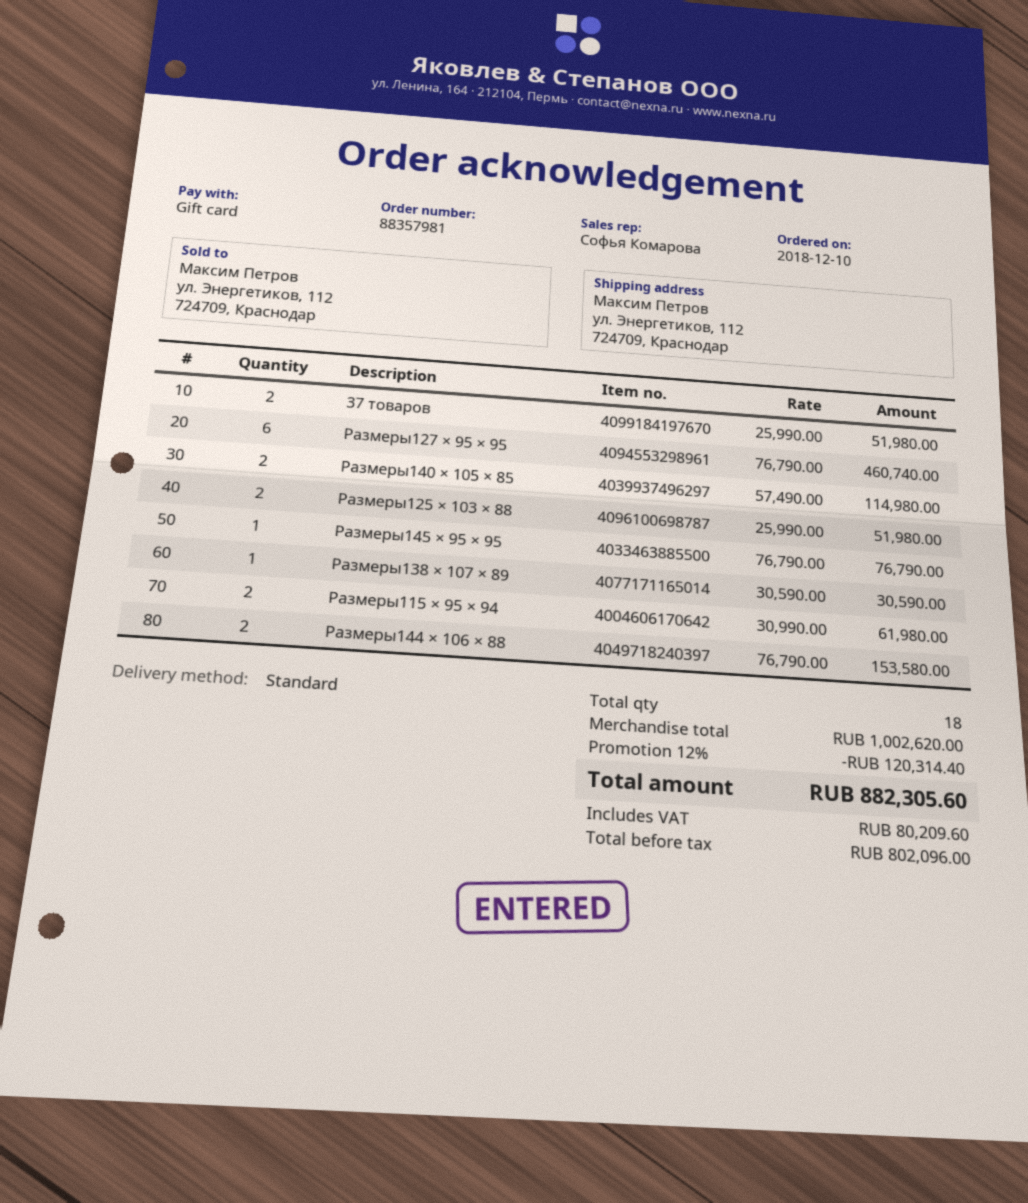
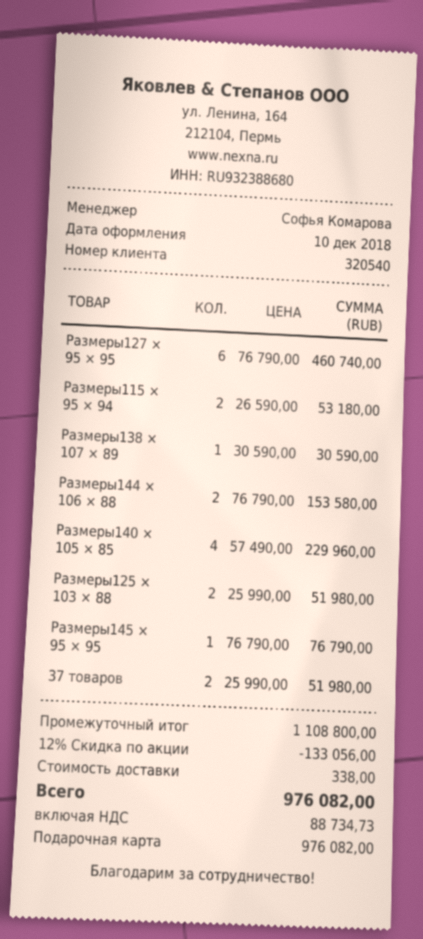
Размеры140 × 105 × 85: 2 x 57490.00 = 114980.00 -> 4 x 57490.00 = 229960.00
Размеры115 × 95 × 94: 2 x 30990.00 = 61980.00 -> 2 x 26590.00 = 53180.00
subtotal: 1002620.00 -> 1108800.00
discount: 12% = 120314.40 -> 12% = 133056.00
shipping: none -> 338.00
tax: 80209.60 -> 88734.73
total: 882305.60 -> 976082.00

